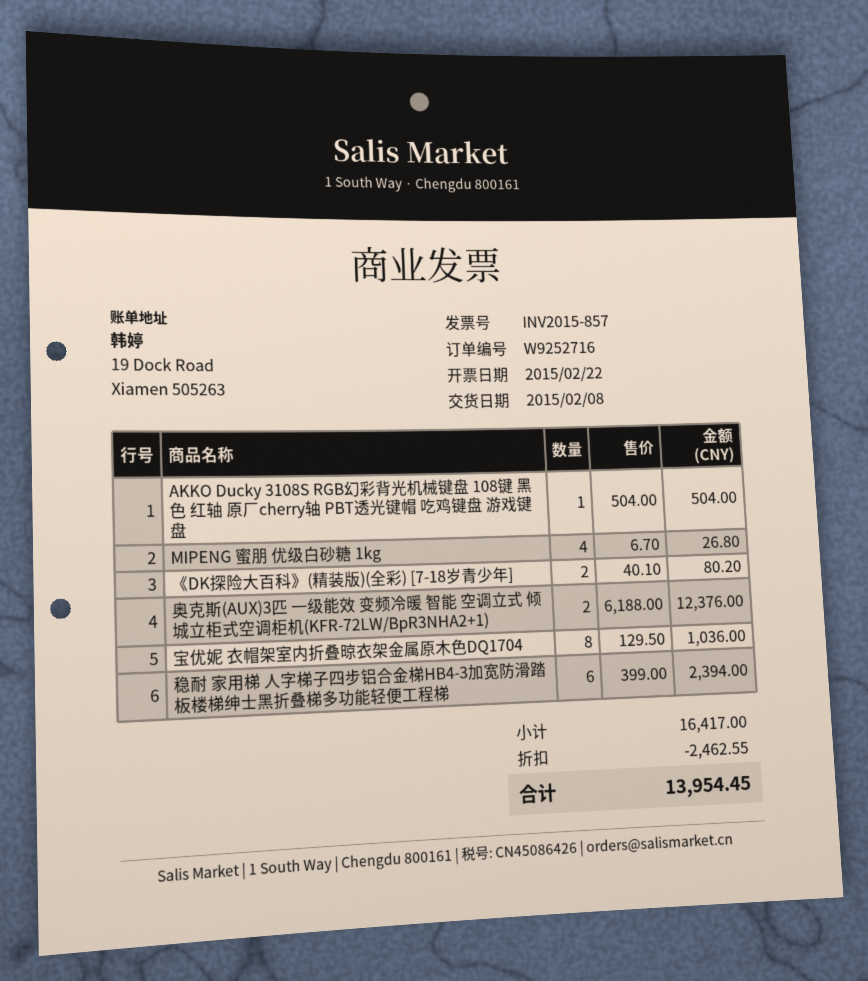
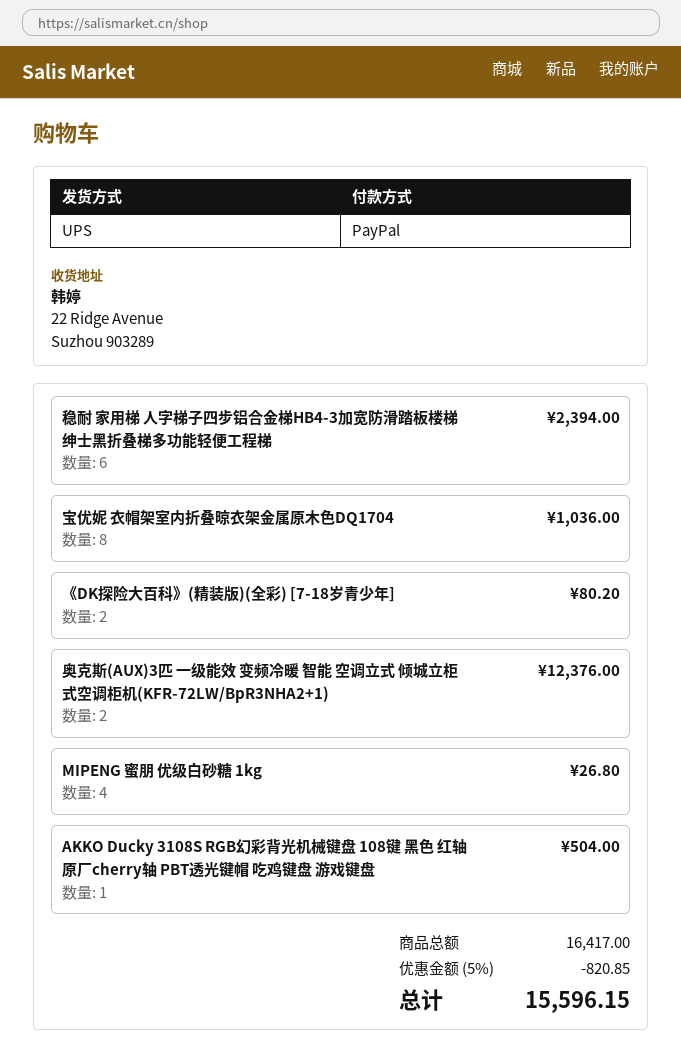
discount: 2462.55 -> 820.85
total: 13954.45 -> 15596.15

